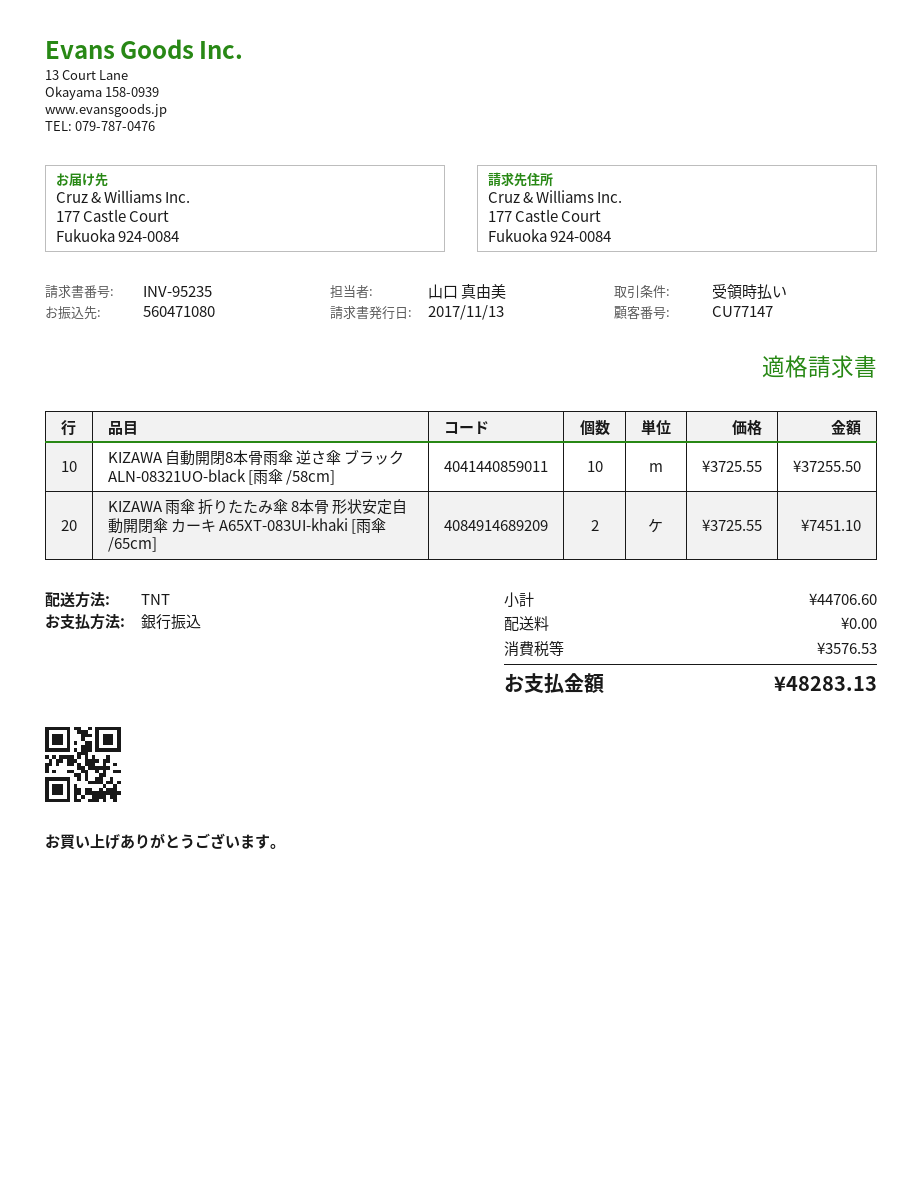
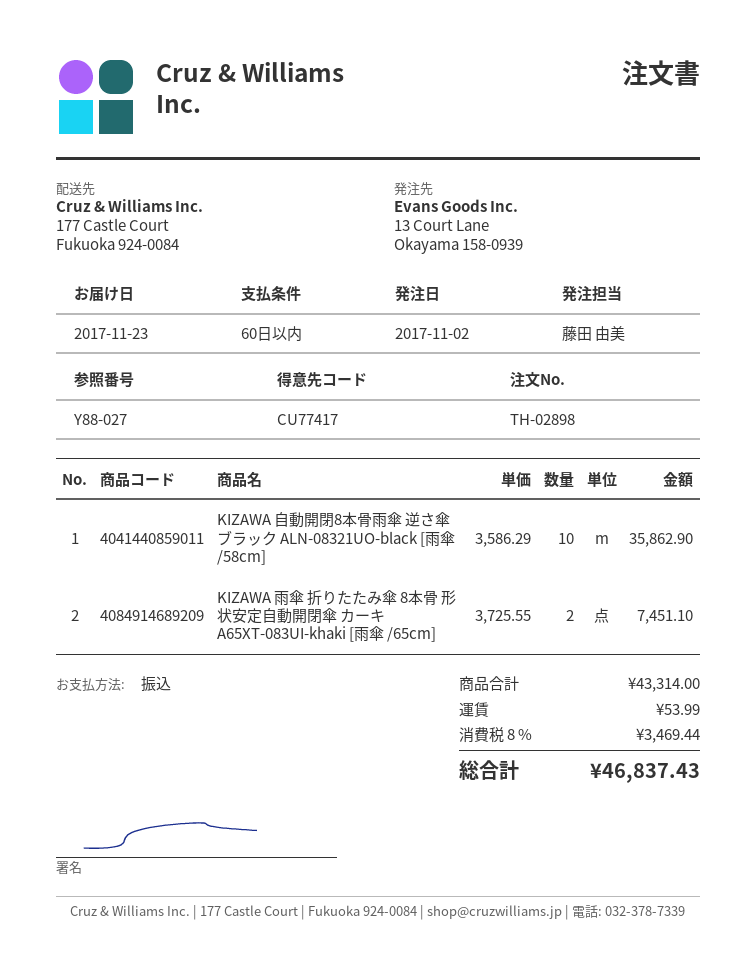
payment terms: on receipt -> 60 days
customer number: CU77147 -> CU77417
KIZAWA 自動開閉8本骨雨傘 逆さ傘 ブラック ALN-08321UO-black [雨傘 /58cm]: 10 x 3725.55 = 37255.50 -> 10 x 3586.29 = 35862.90
subtotal: 44706.60 -> 43314.00
shipping: 0.00 -> 53.99
tax: 3576.53 -> 3469.44
total: 48283.13 -> 46837.43

